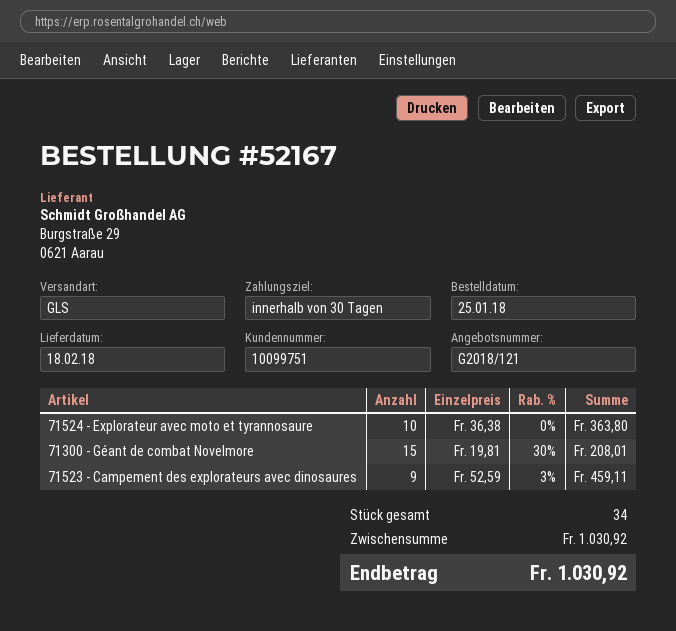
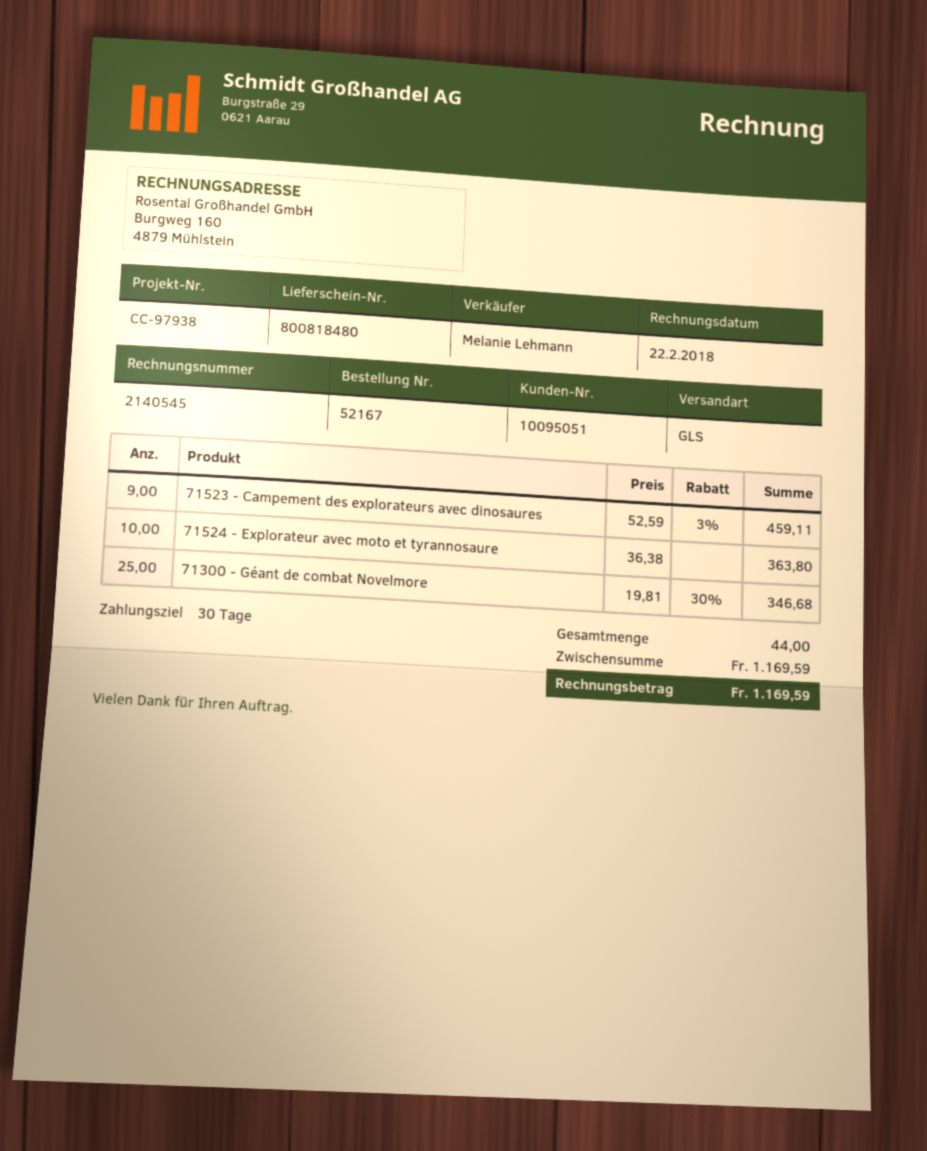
customer number: 10099751 -> 10095051
71300 - Géant de combat Novelmore: 15 x 19.81 - 30% = 208.01 -> 25 x 19.81 - 30% = 346.68
total quantity: 34 -> 44
subtotal: 1030.92 -> 1169.59
total: 1030.92 -> 1169.59

